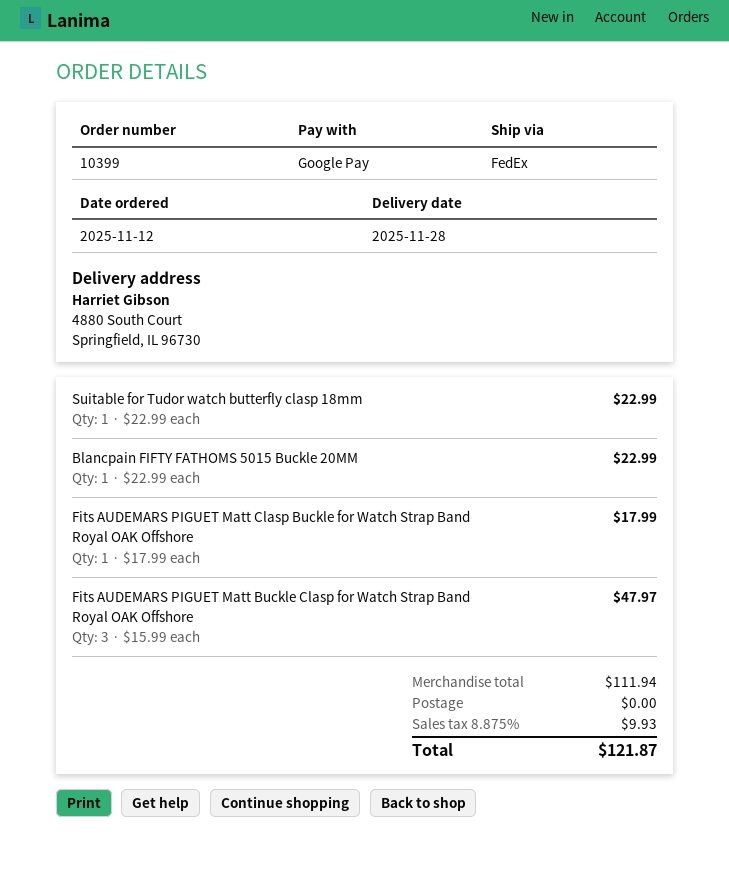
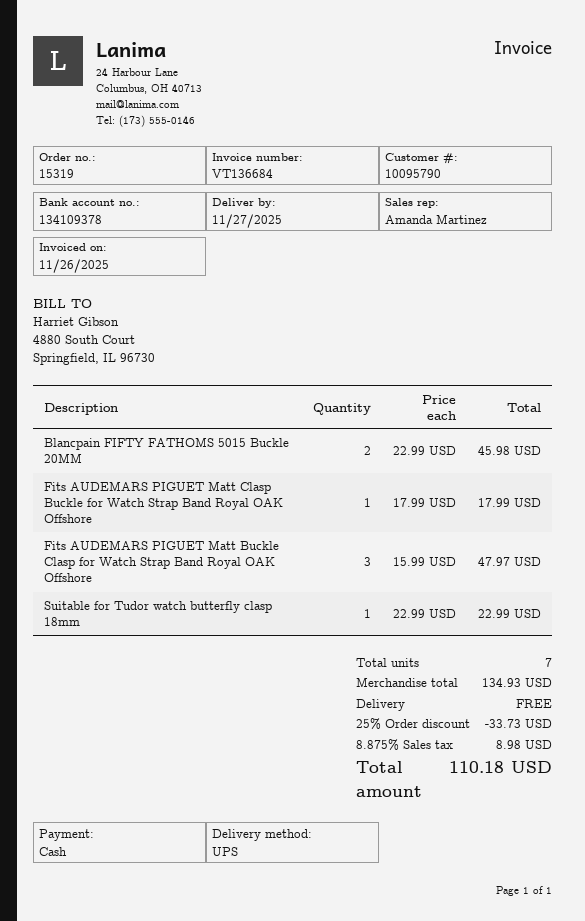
order number: 10399 -> 15319
delivery date: 2025-11-28 -> 2025-11-27
payment method: Google Pay -> cash
shipping method: FedEx -> UPS
Blancpain FIFTY FATHOMS 5015 Buckle 20MM: 1 x 22.99 = 22.99 -> 2 x 22.99 = 45.98
subtotal: 111.94 -> 134.93
discount: none -> 25% = 33.73
tax: 8.875% = 9.93 -> 8.875% = 8.98
total: 121.87 -> 110.18

